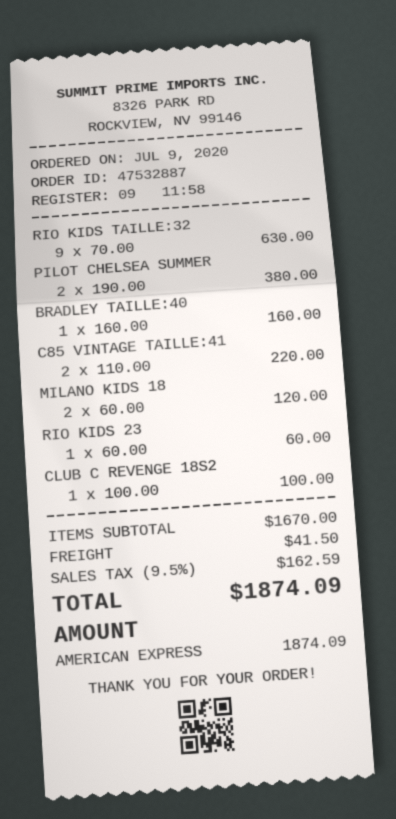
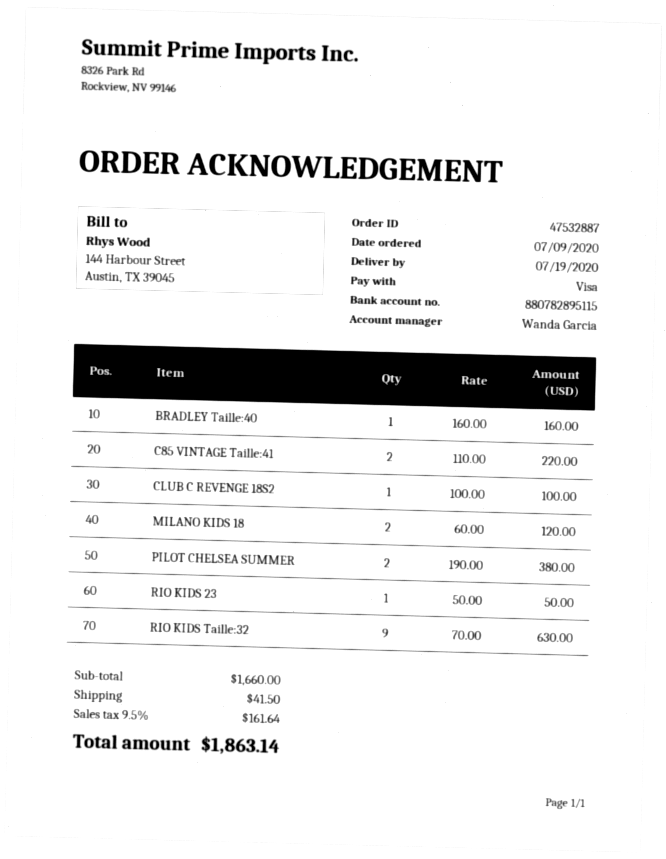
payment method: American Express -> Visa
RIO KIDS 23: 1 x 60.00 = 60.00 -> 1 x 50.00 = 50.00
subtotal: 1670.00 -> 1660.00
tax: 9.5% = 162.59 -> 9.5% = 161.64
total: 1874.09 -> 1863.14

